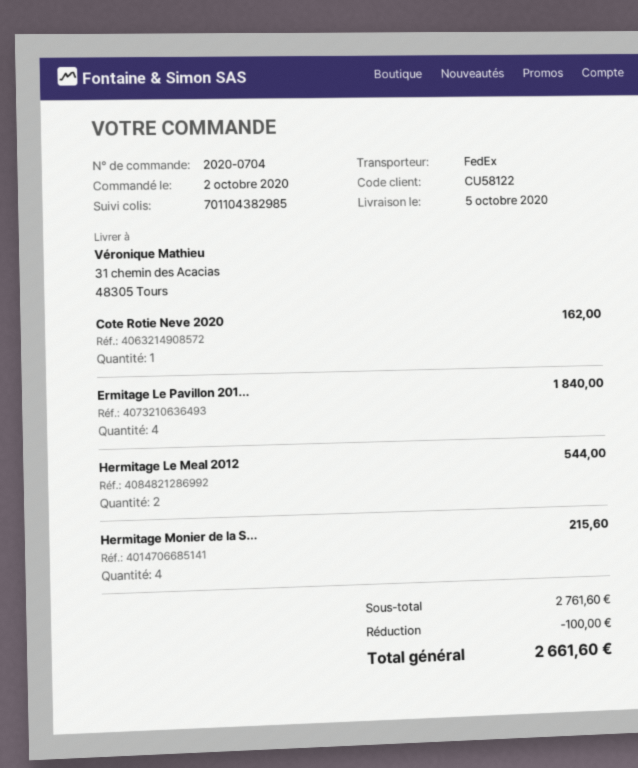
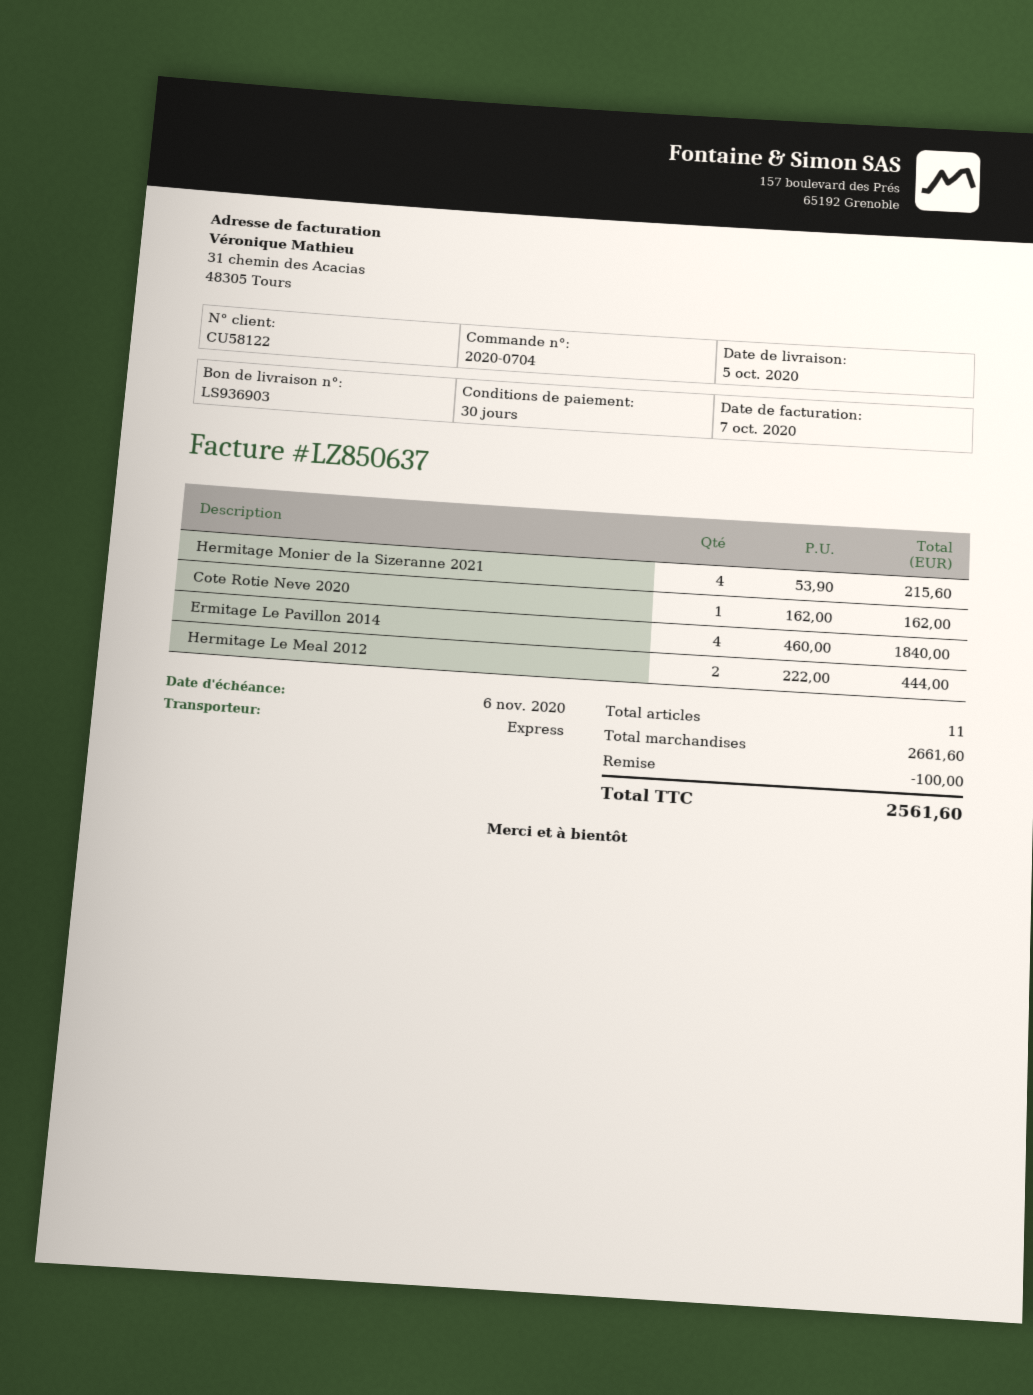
shipping method: FedEx -> express
Hermitage Le Meal 2012: 2 for 544.00 -> 2 for 444.00
subtotal: 2761.60 -> 2661.60
total: 2661.60 -> 2561.60

